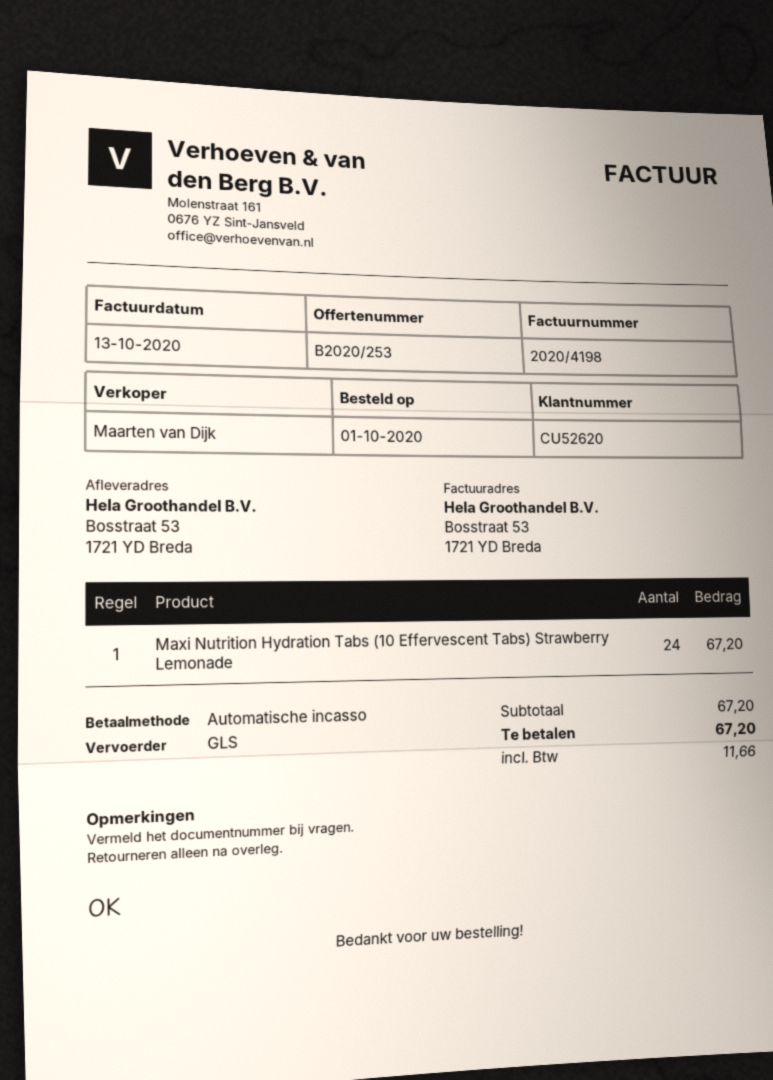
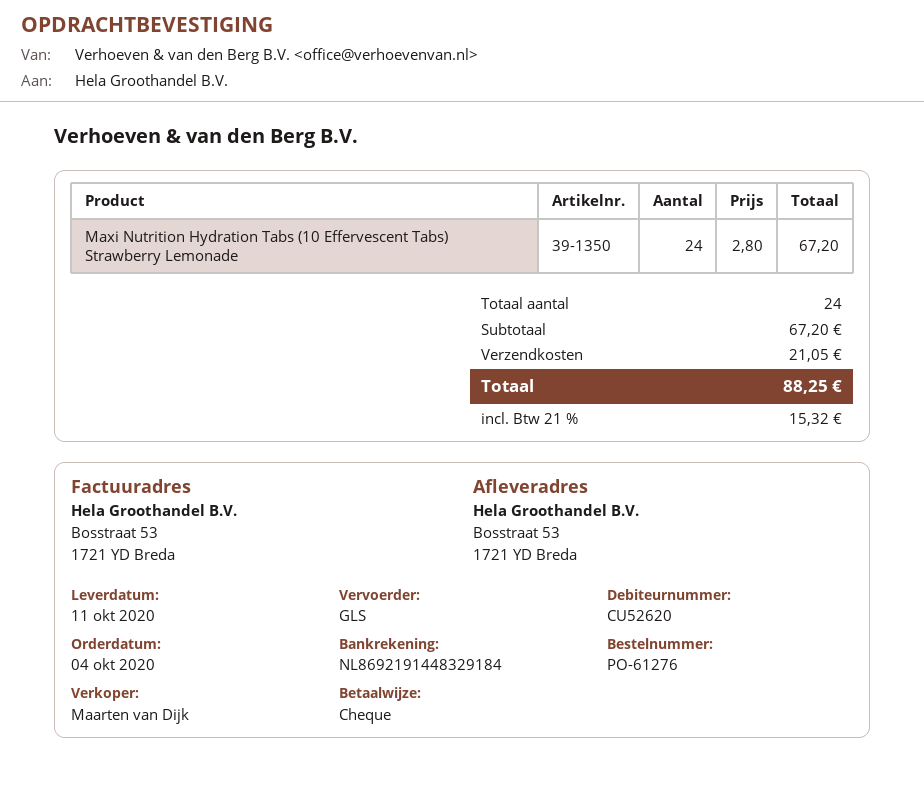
order date: 2020-10-01 -> 2020-10-04
payment method: direct debit -> cheque
shipping: none -> 21.05
tax: 11.66 -> 15.32
total: 67.20 -> 88.25

